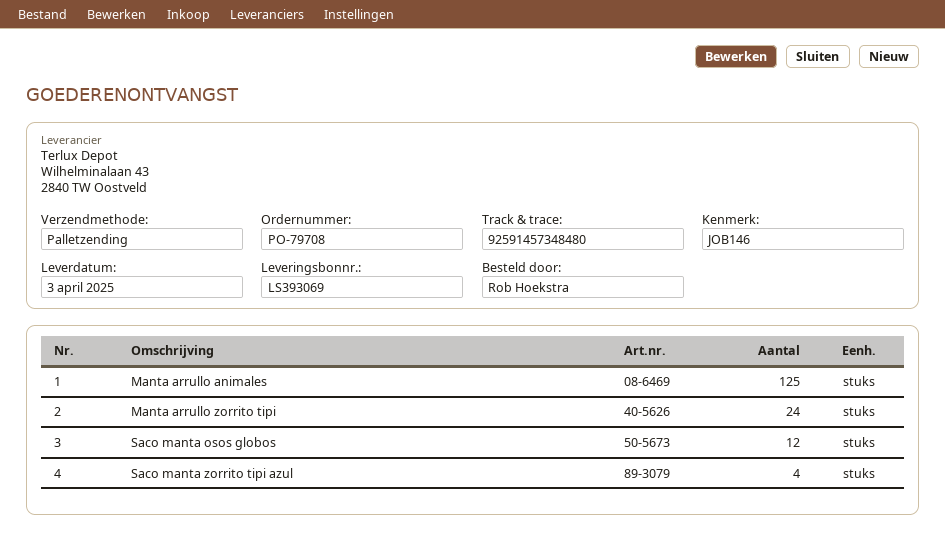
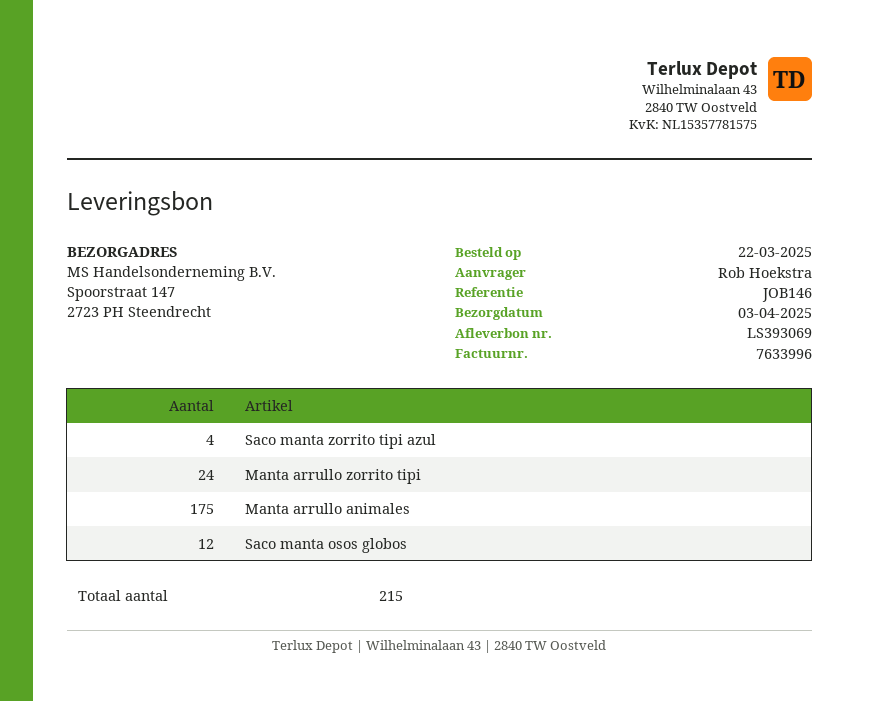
Manta arrullo animales: 125 -> 175

